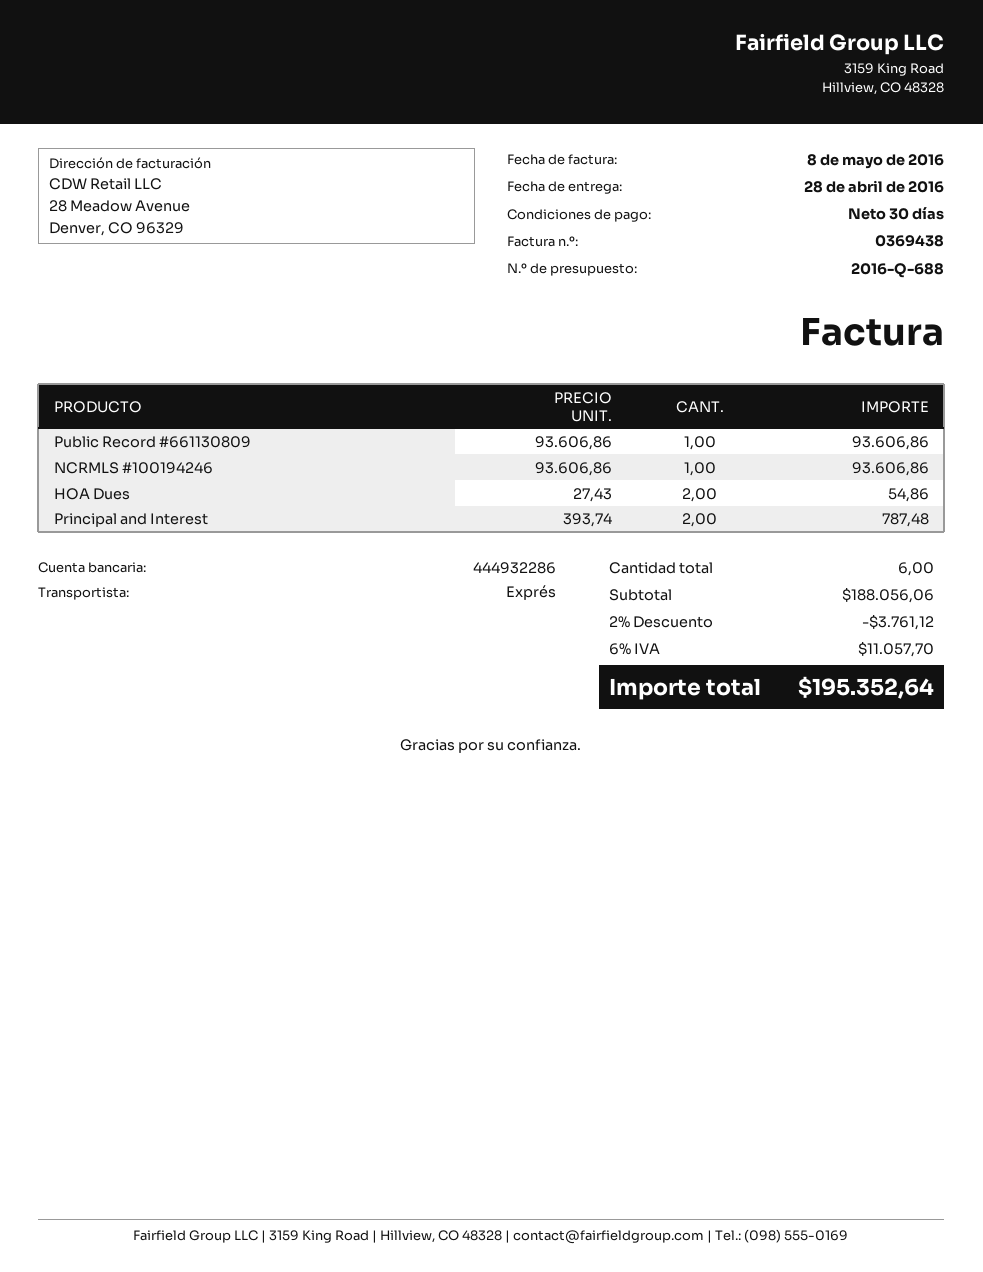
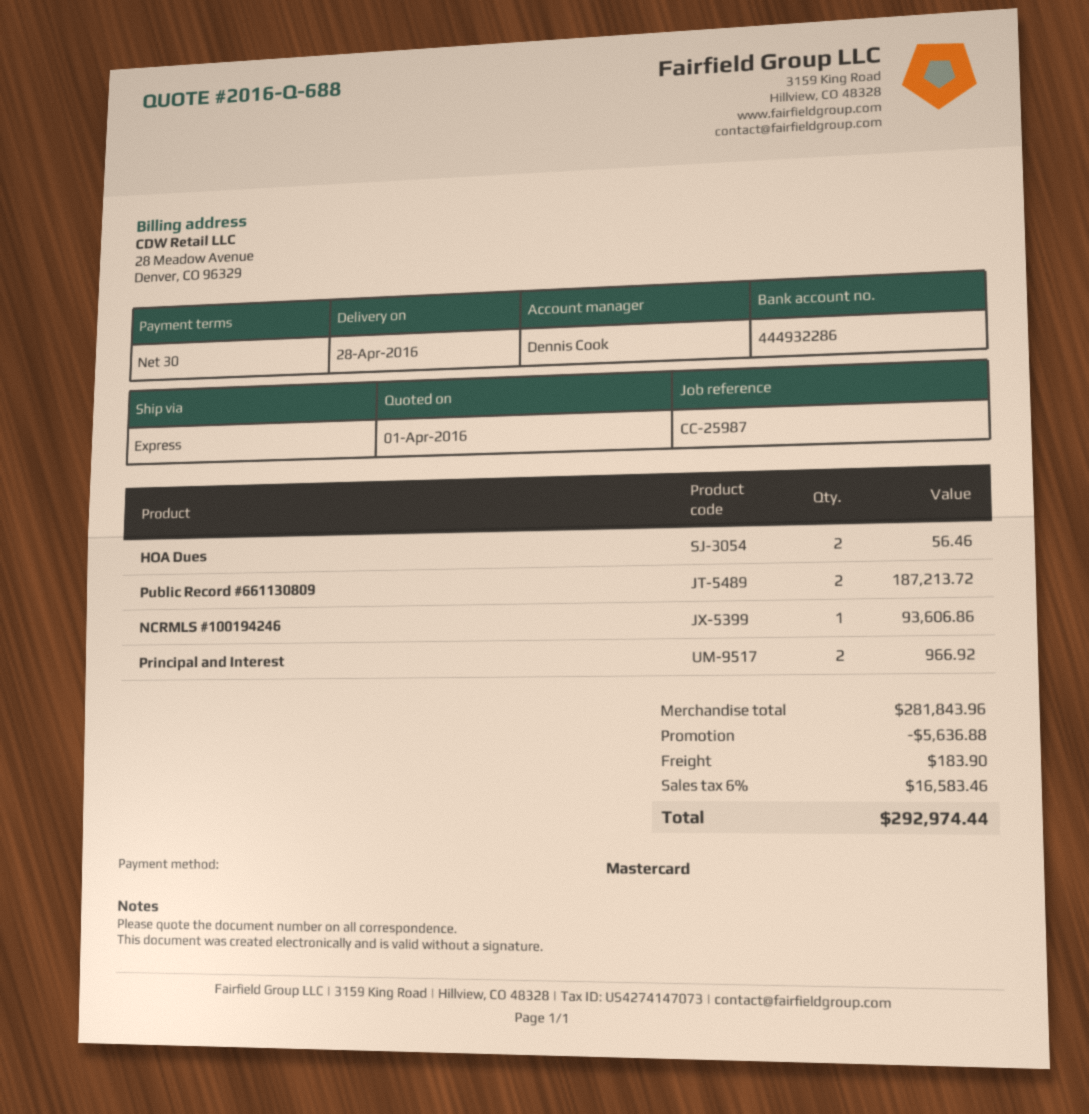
Public Record #661130809: 1 for 93606.86 -> 2 for 187213.72
HOA Dues: 2 for 54.86 -> 2 for 56.46
Principal and Interest: 2 for 787.48 -> 2 for 966.92
subtotal: 188056.06 -> 281843.96
discount: 3761.12 -> 5636.88
shipping: none -> 183.90
tax: 6% = 11057.70 -> 6% = 16583.46
total: 195352.64 -> 292974.44

